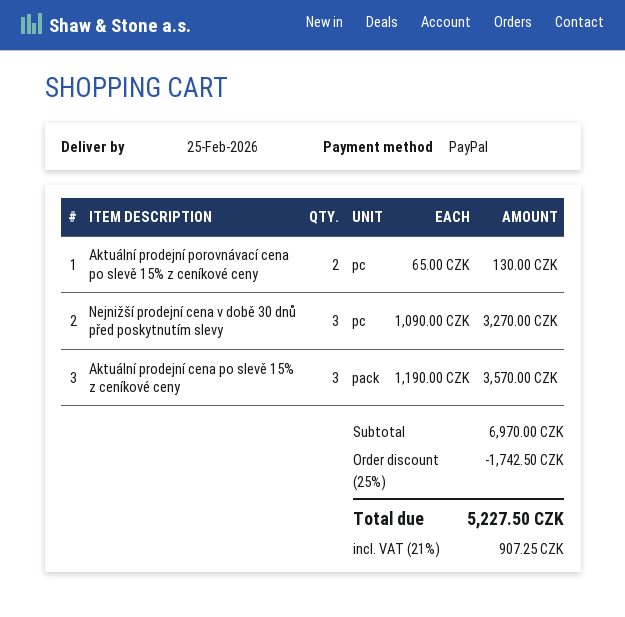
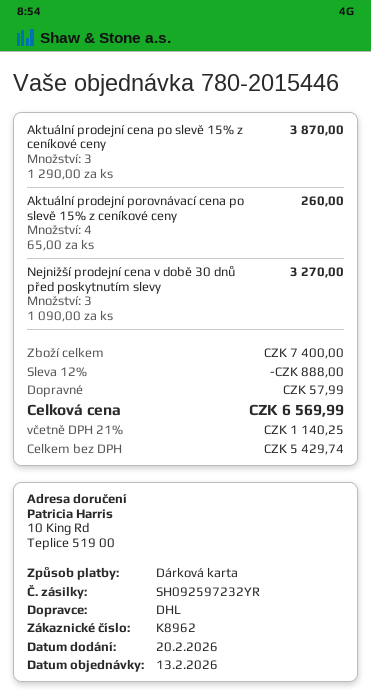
delivery date: 2026-02-25 -> 2026-02-20
payment method: PayPal -> gift card
Aktuální prodejní porovnávací cena po slevě 15% z ceníkové ceny: 2 x 65.00 = 130.00 -> 4 x 65.00 = 260.00
Aktuální prodejní cena po slevě 15% z ceníkové ceny: 3 x 1190.00 = 3570.00 -> 3 x 1290.00 = 3870.00
subtotal: 6970.00 -> 7400.00
discount: 25% = 1742.50 -> 12% = 888.00
shipping: none -> 57.99
tax: 21% = 907.25 -> 21% = 1140.25
total: 5227.50 -> 6569.99

